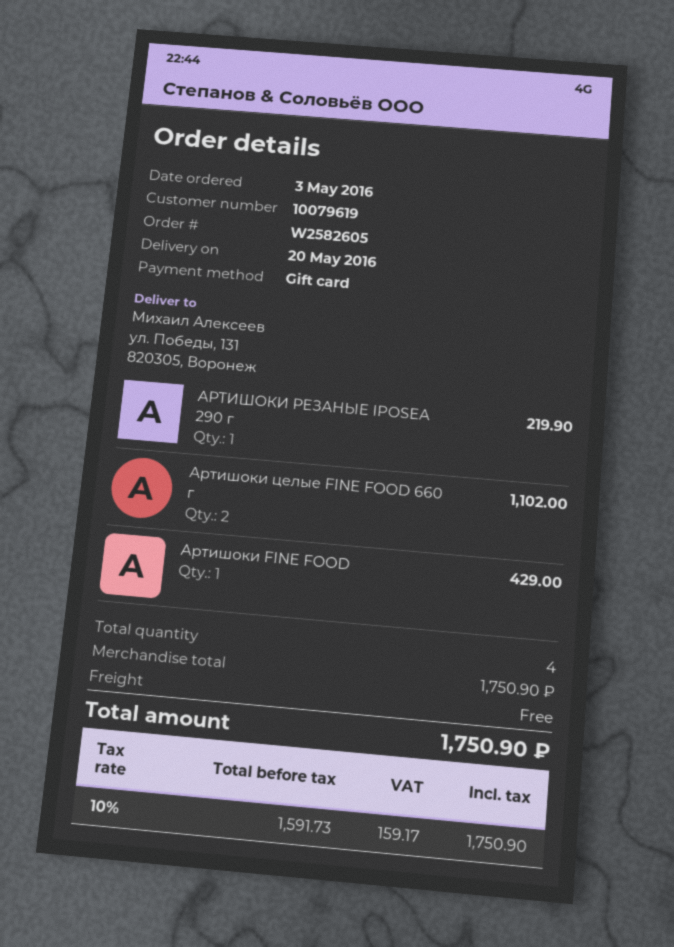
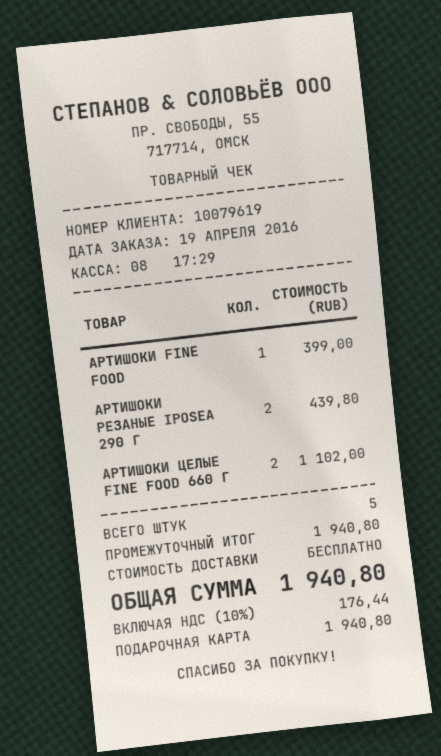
order date: 2016-05-03 -> 2016-04-19
АРТИШОКИ РЕЗАНЫЕ IPOSEA 290 г: 1 for 219.90 -> 2 for 439.80
Артишоки FINE FOOD: 1 for 429.00 -> 1 for 399.00
total quantity: 4 -> 5
subtotal: 1750.90 -> 1940.80
tax: 10% = 159.17 -> 10% = 176.44
total: 1750.90 -> 1940.80

